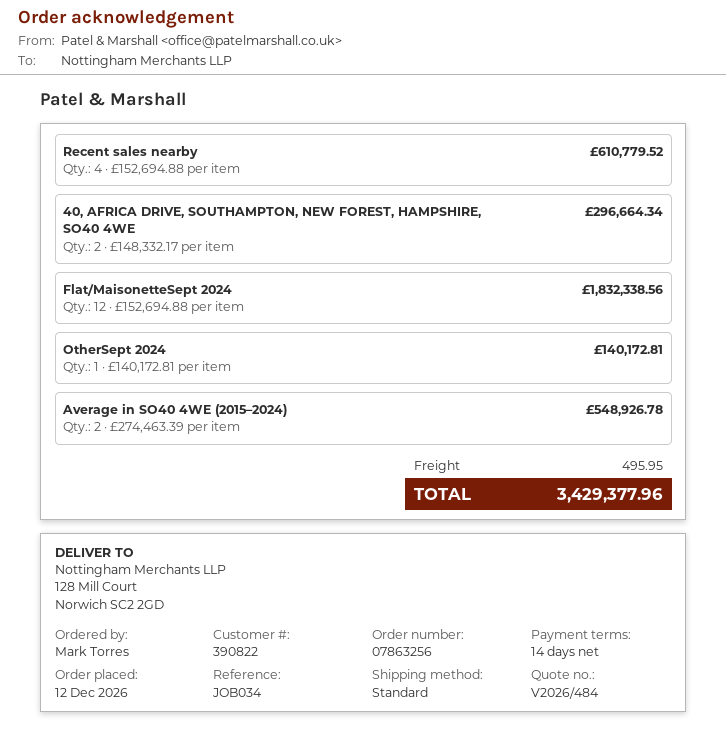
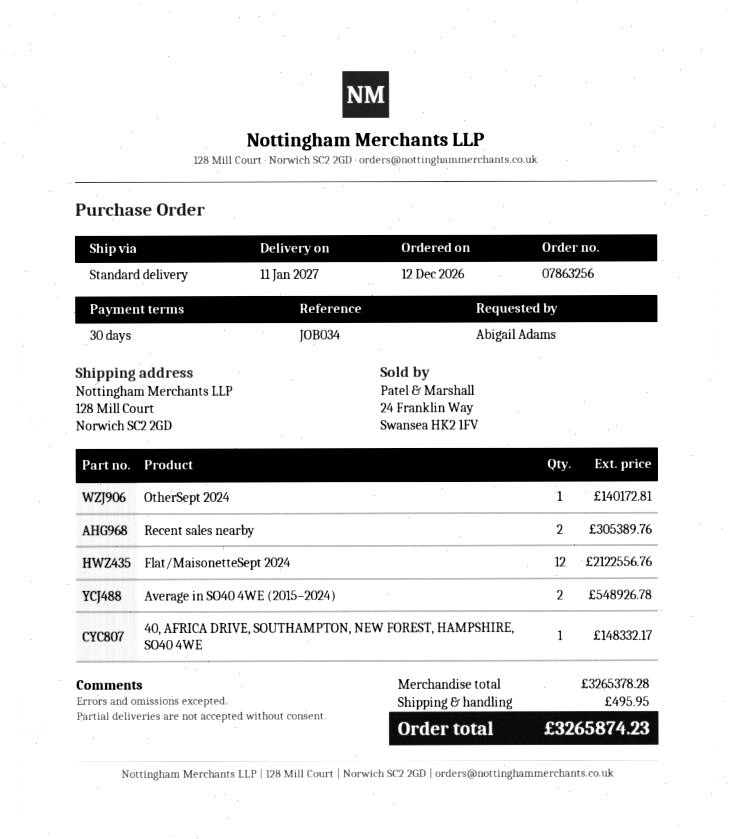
payment terms: 14 days -> 30 days
ordered by: Mark Torres -> Abigail Adams
Recent sales nearby: 4 for 610779.52 -> 2 for 305389.76
40, AFRICA DRIVE, SOUTHAMPTON, NEW FOREST, HAMPSHIRE, SO40 4WE: 2 for 296664.34 -> 1 for 148332.17
Flat/MaisonetteSept 2024: 12 for 1832338.56 -> 12 for 2122556.76
total: 3429377.96 -> 3265874.23

